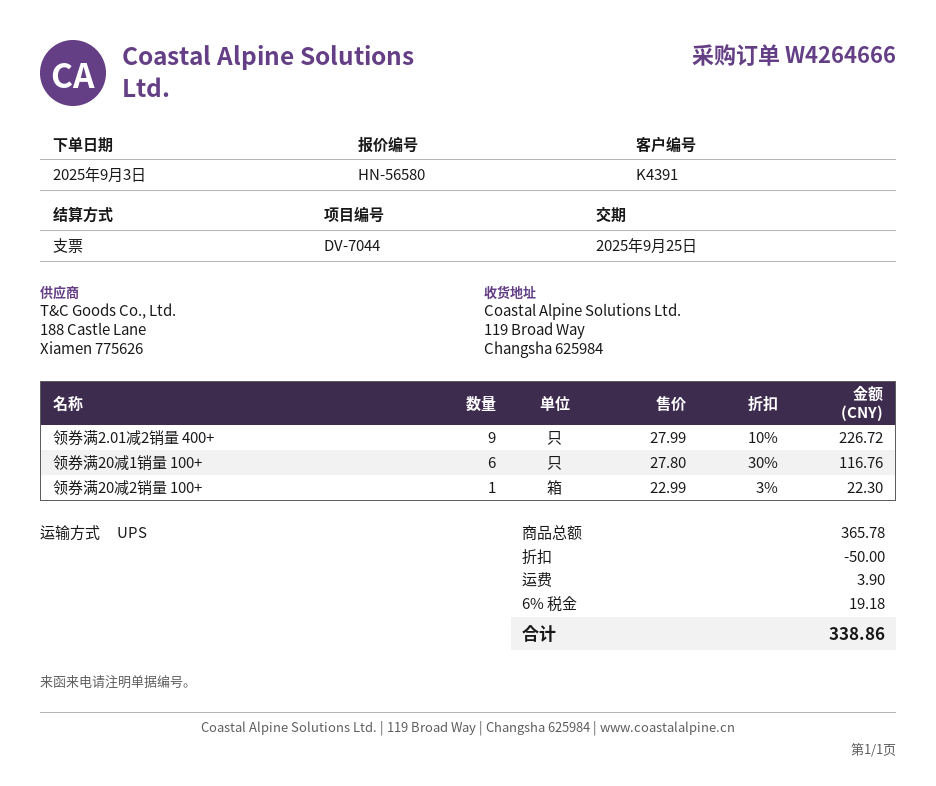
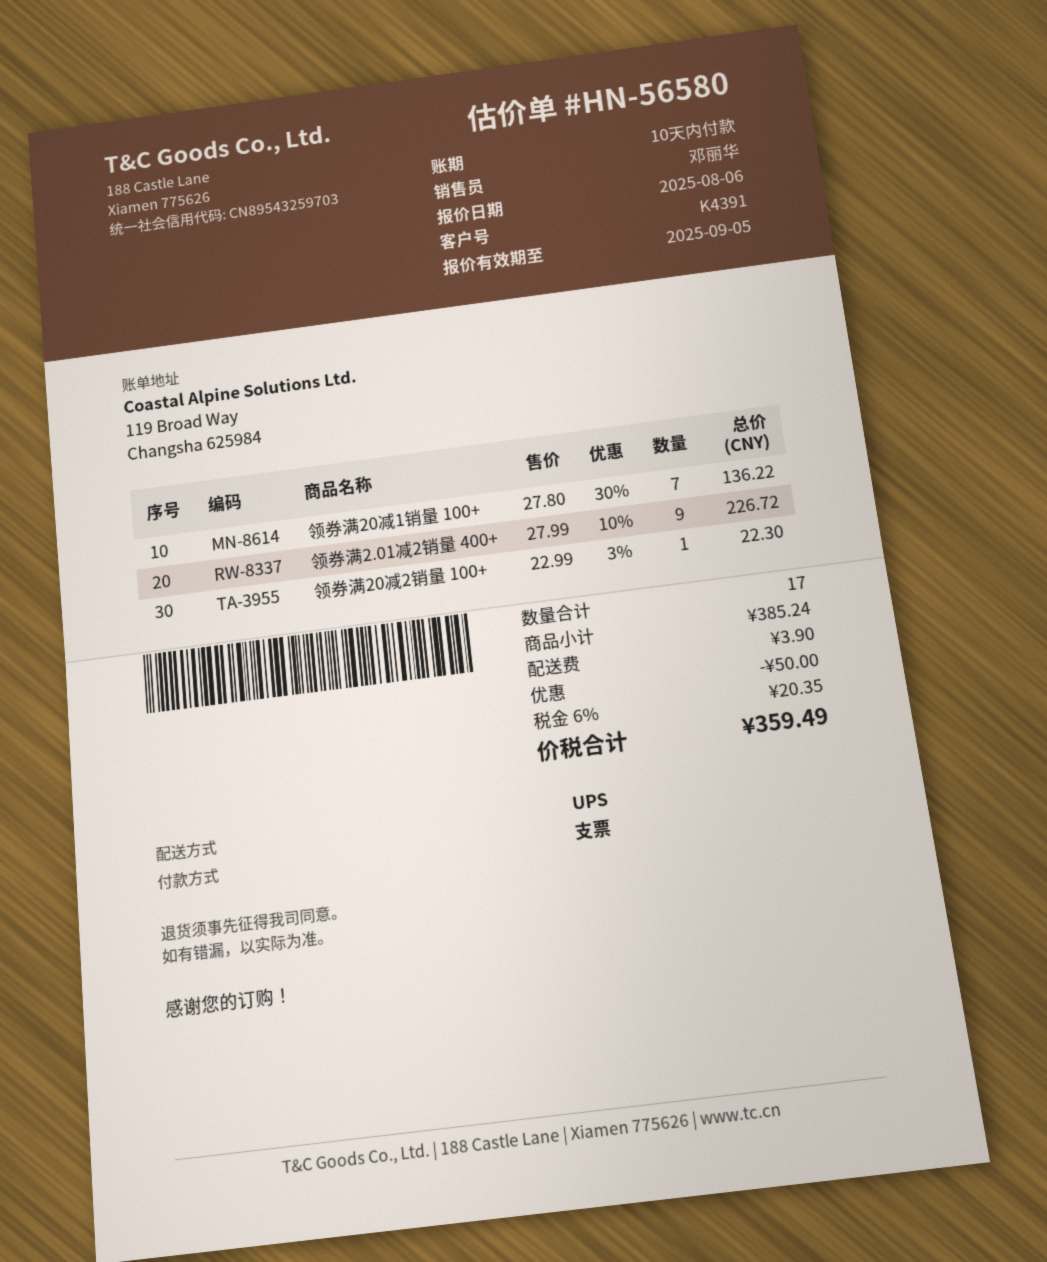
领券满20减1销量 100+: 6 x 27.80 - 30% = 116.76 -> 7 x 27.80 - 30% = 136.22
subtotal: 365.78 -> 385.24
tax: 6% = 19.18 -> 6% = 20.35
total: 338.86 -> 359.49

